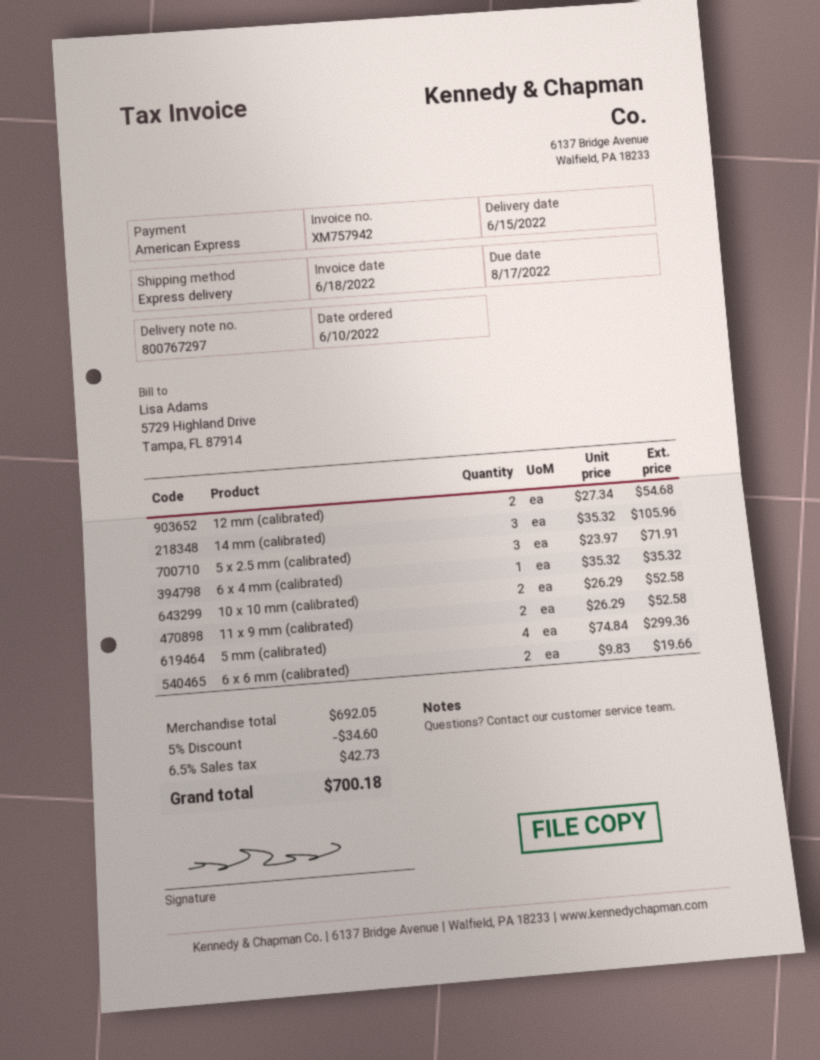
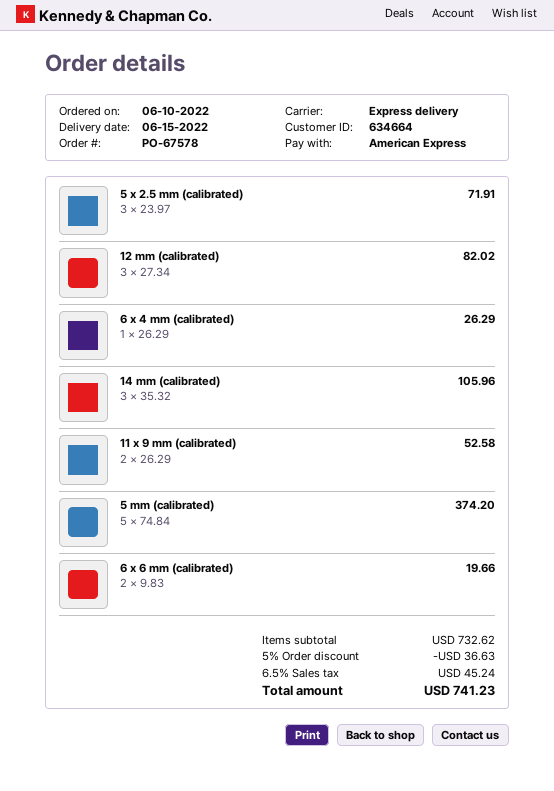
12 mm (calibrated): 2 x 27.34 = 54.68 -> 3 x 27.34 = 82.02
6 x 4 mm (calibrated): 1 x 35.32 = 35.32 -> 1 x 26.29 = 26.29
10 x 10 mm (calibrated): 2 x 26.29 = 52.58 -> none
5 mm (calibrated): 4 x 74.84 = 299.36 -> 5 x 74.84 = 374.20
subtotal: 692.05 -> 732.62
discount: 5% = 34.60 -> 5% = 36.63
tax: 6.5% = 42.73 -> 6.5% = 45.24
total: 700.18 -> 741.23

